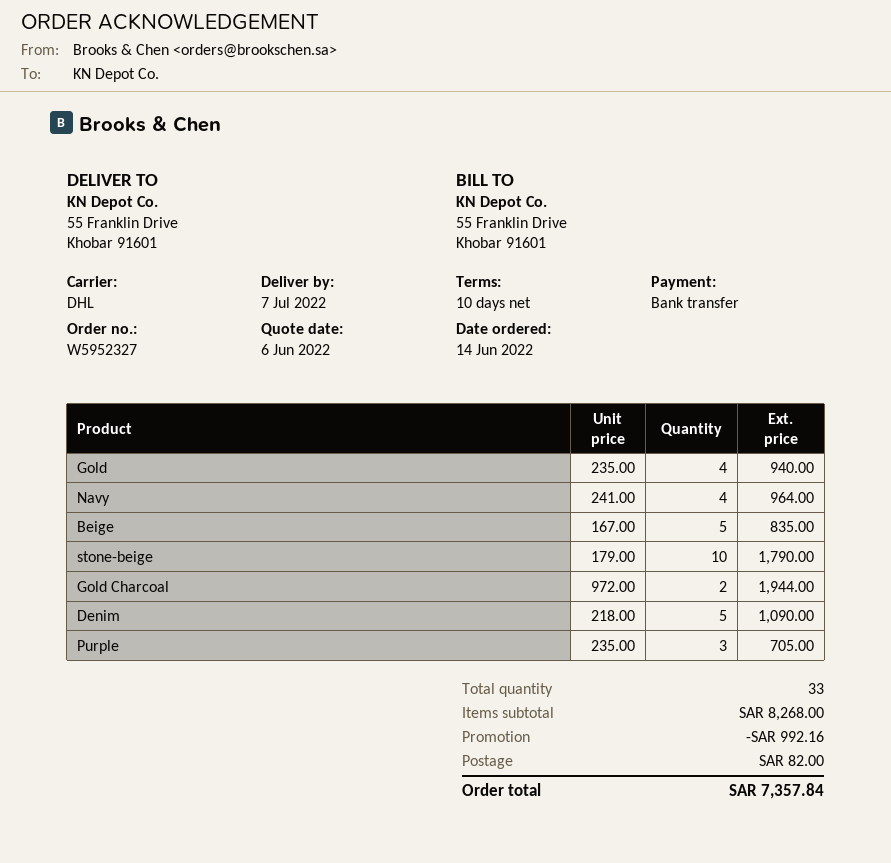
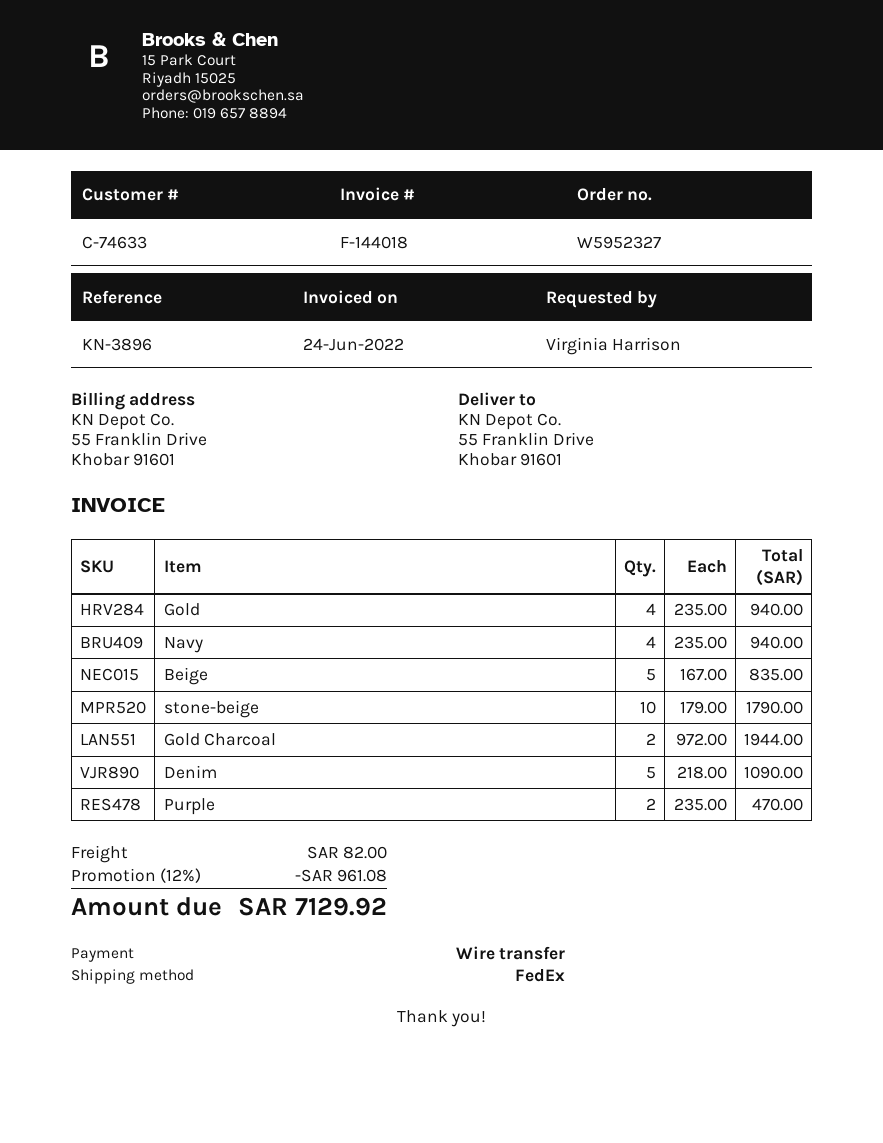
shipping method: DHL -> FedEx
Navy: 4 x 241.00 = 964.00 -> 4 x 235.00 = 940.00
Purple: 3 x 235.00 = 705.00 -> 2 x 235.00 = 470.00
discount: 992.16 -> 961.08
total: 7357.84 -> 7129.92

